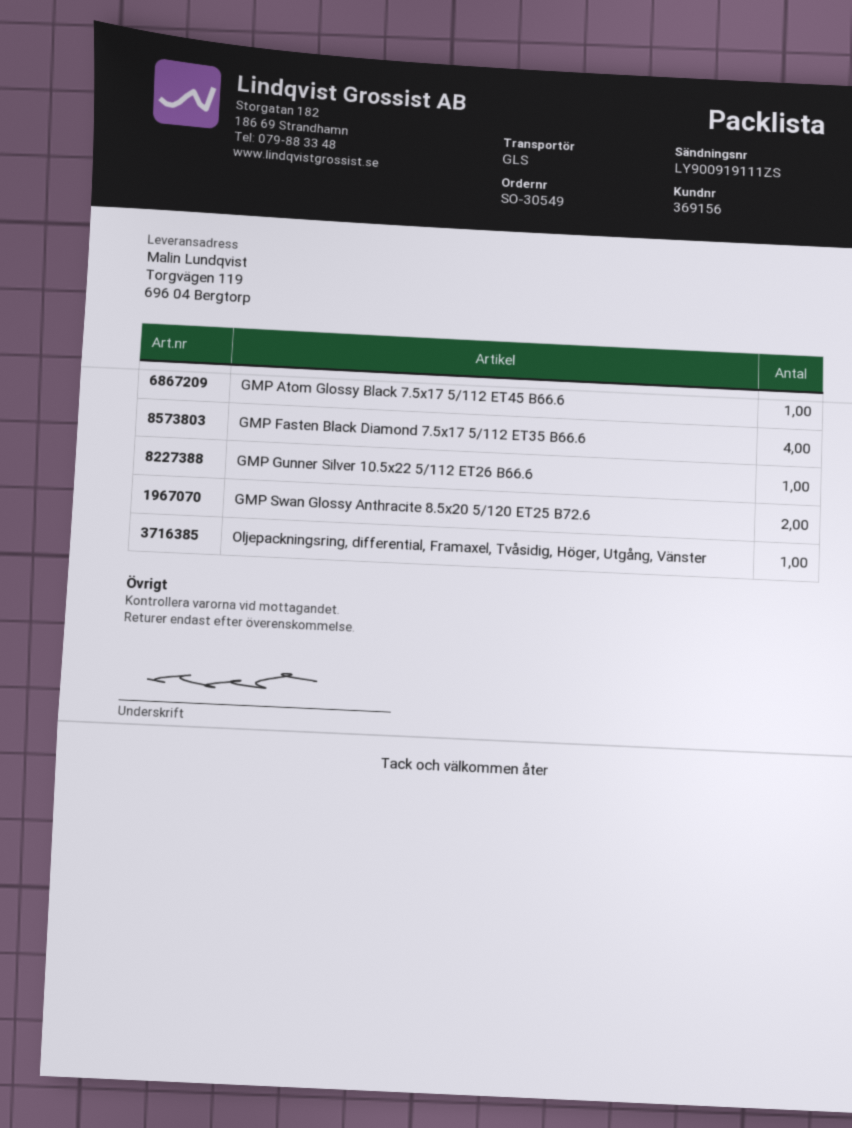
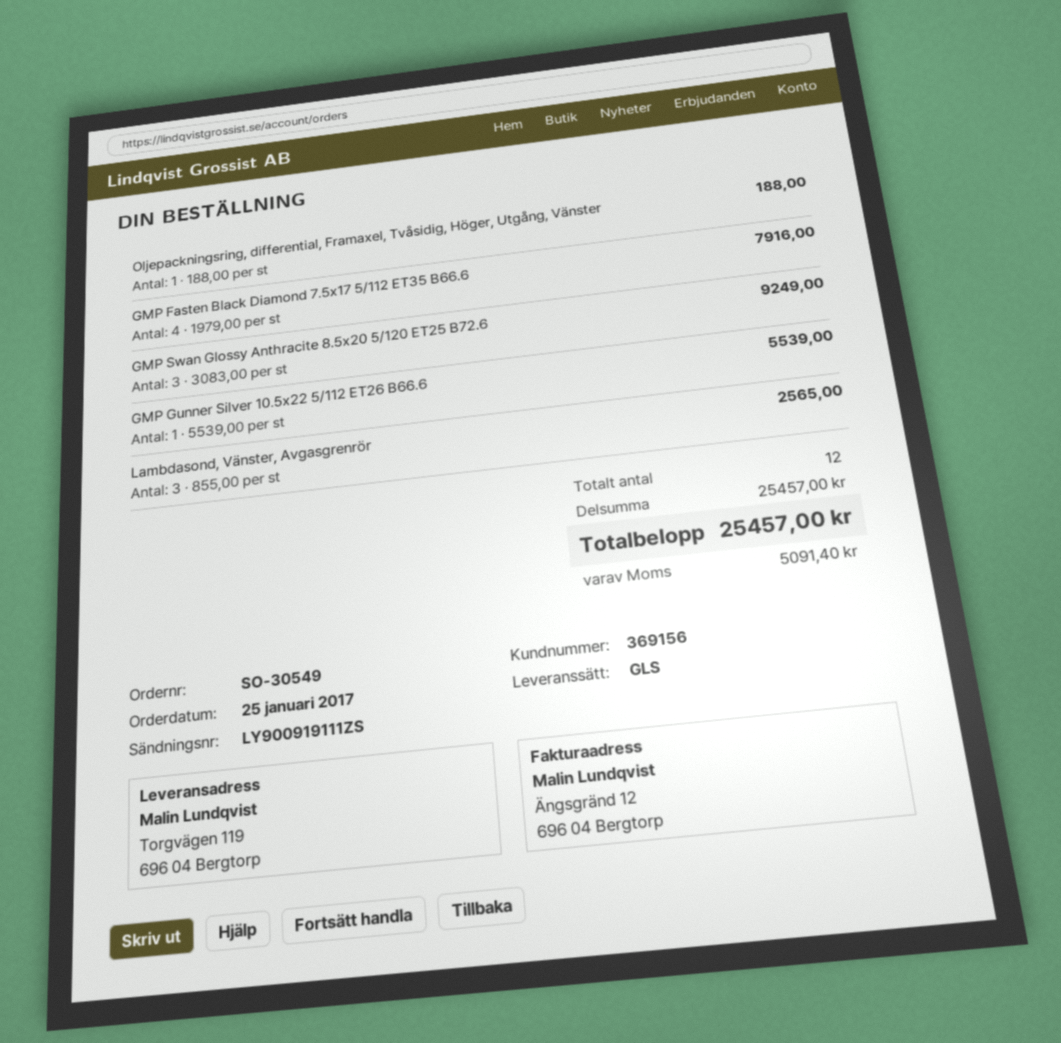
GMP Atom Glossy Black 7.5x17 5/112 ET45 B66.6: 1 -> none
GMP Swan Glossy Anthracite 8.5x20 5/120 ET25 B72.6: 2 -> 3
Lambdasond, Vänster, Avgasgrenrör: none -> 3

